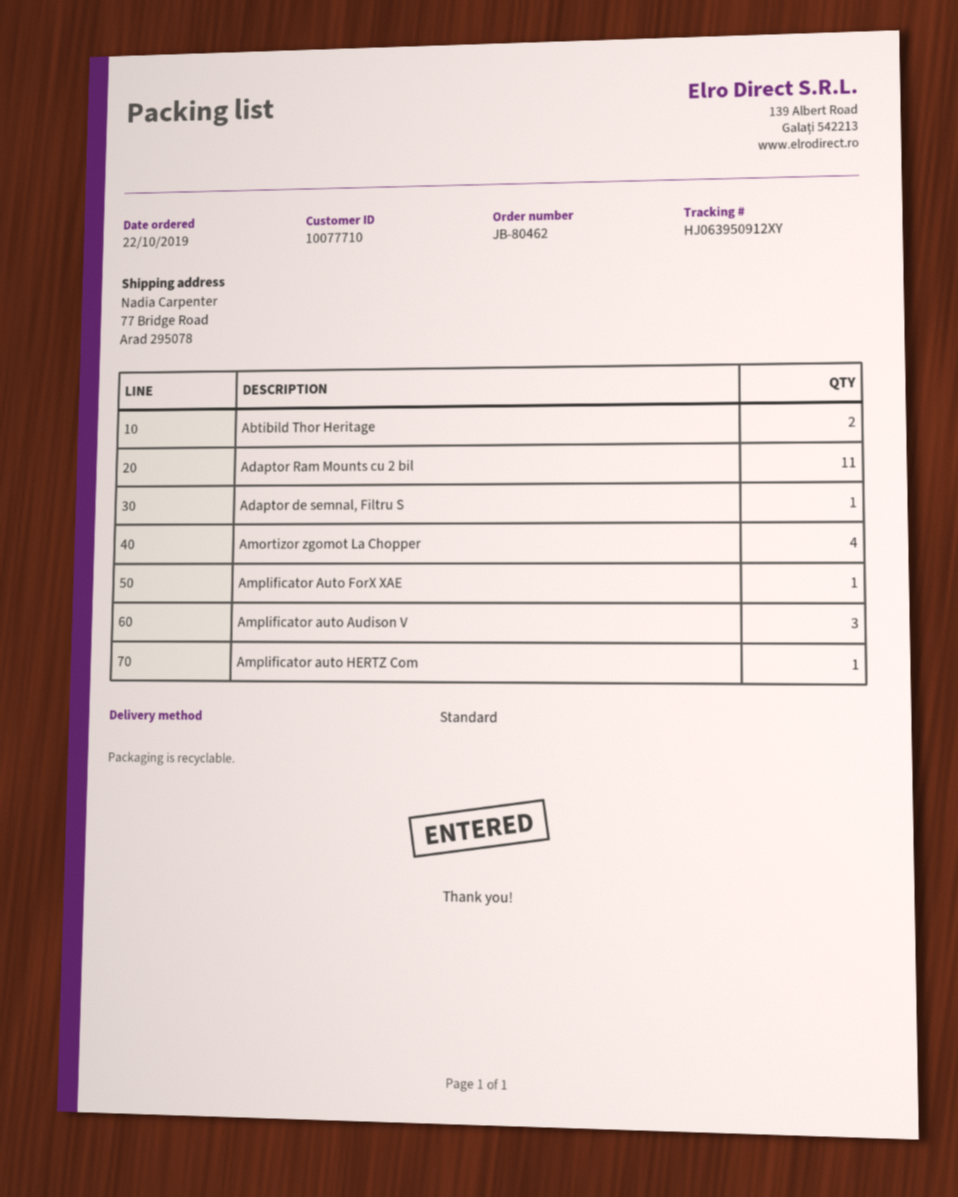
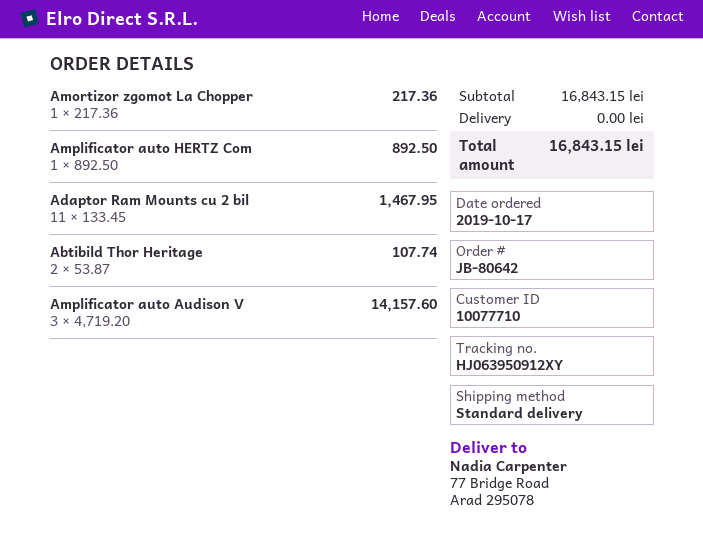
order number: JB-80462 -> JB-80642
order date: 2019-10-22 -> 2019-10-17
Adaptor de semnal, Filtru S: 1 -> none
Amortizor zgomot La Chopper: 4 -> 1
Amplificator Auto ForX XAE: 1 -> none

